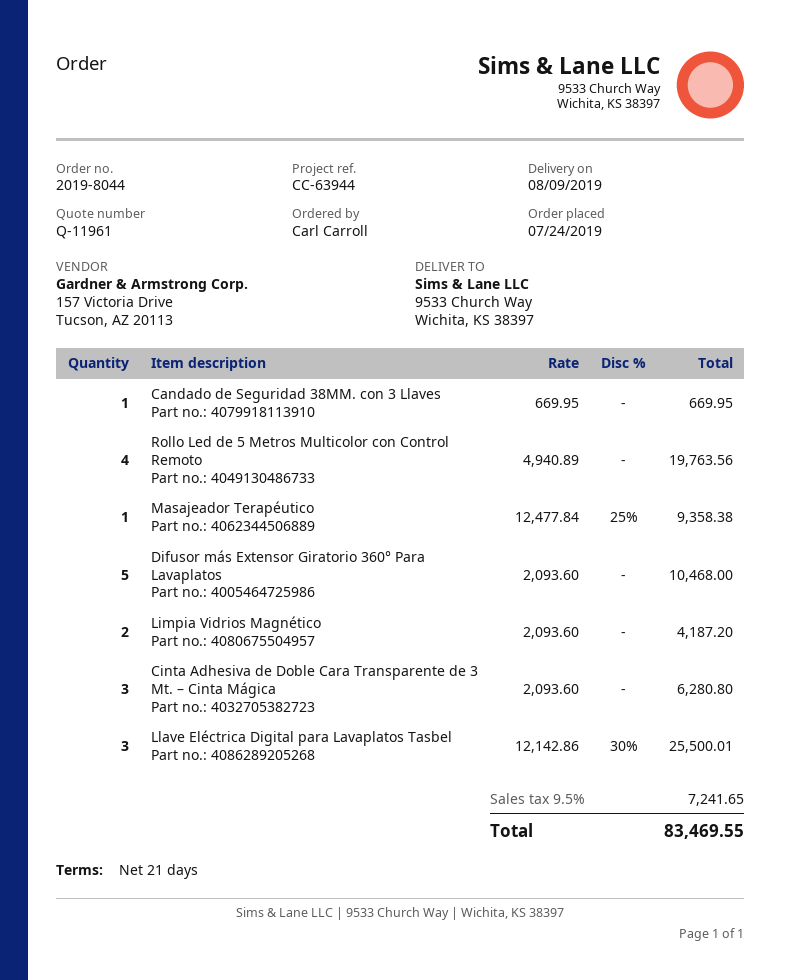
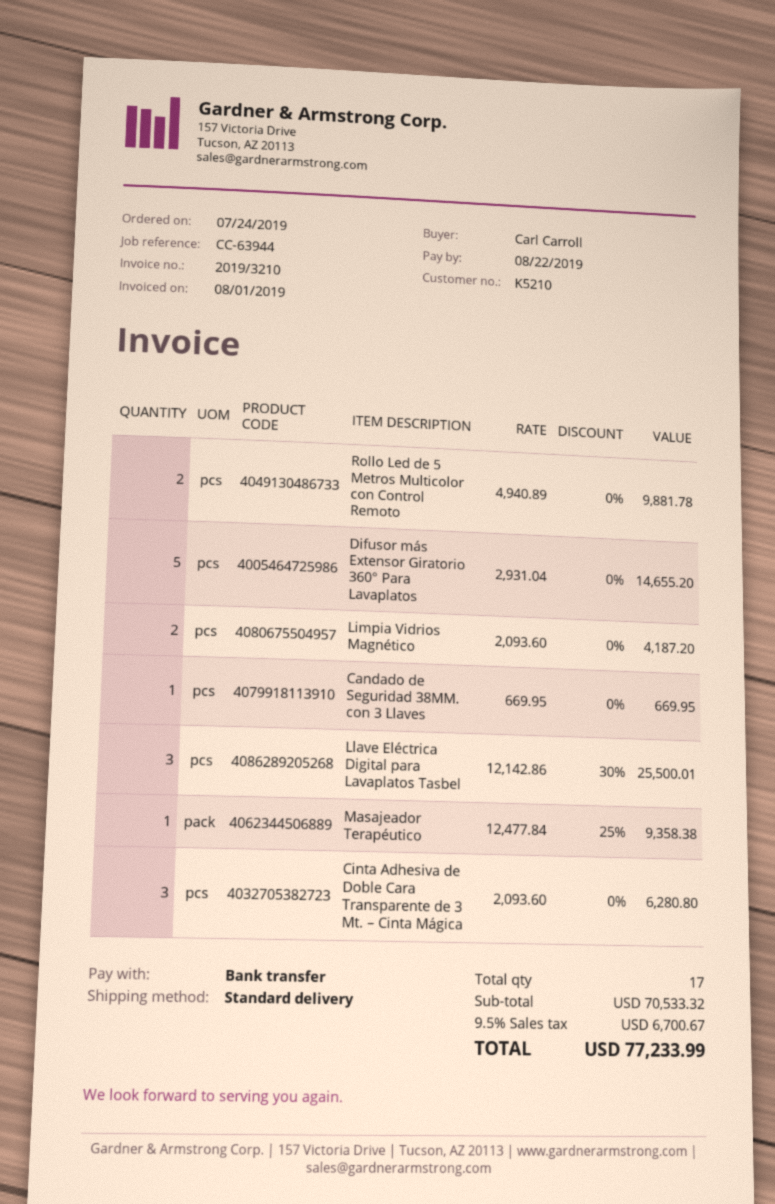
Rollo Led de 5 Metros Multicolor con Control Remoto: 4 x 4940.89 = 19763.56 -> 2 x 4940.89 = 9881.78
Difusor más Extensor Giratorio 360° Para Lavaplatos: 5 x 2093.60 = 10468.00 -> 5 x 2931.04 = 14655.20
tax: 9.5% = 7241.65 -> 9.5% = 6700.67
total: 83469.55 -> 77233.99

